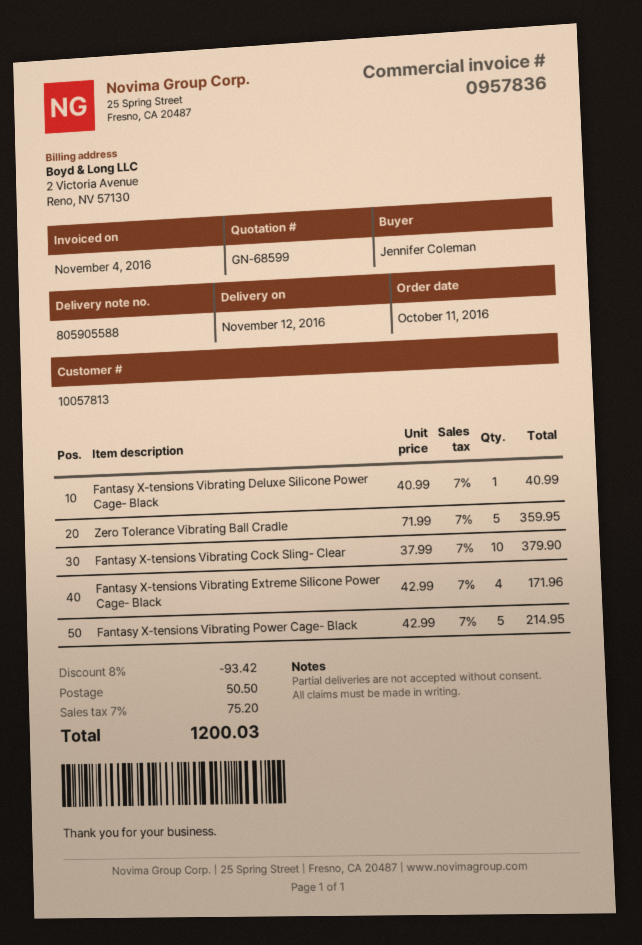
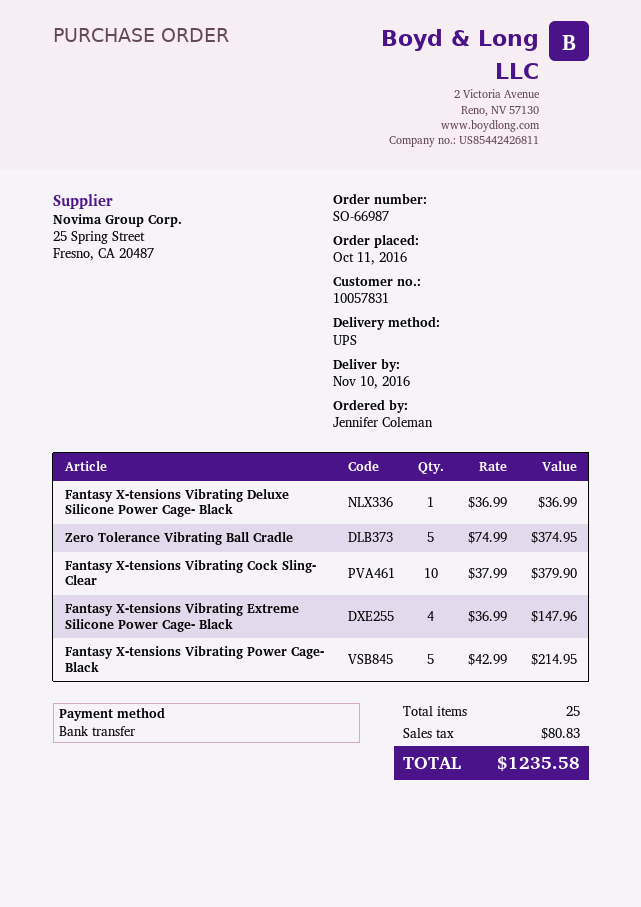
delivery date: 2016-11-12 -> 2016-11-10
customer number: 10057813 -> 10057831
Fantasy X-tensions Vibrating Deluxe Silicone Power Cage- Black: 1 x 40.99 = 40.99 -> 1 x 36.99 = 36.99
Zero Tolerance Vibrating Ball Cradle: 5 x 71.99 = 359.95 -> 5 x 74.99 = 374.95
Fantasy X-tensions Vibrating Extreme Silicone Power Cage- Black: 4 x 42.99 = 171.96 -> 4 x 36.99 = 147.96
discount: 8% = 93.42 -> none
shipping: 50.50 -> none
tax: 75.20 -> 80.83
total: 1200.03 -> 1235.58

